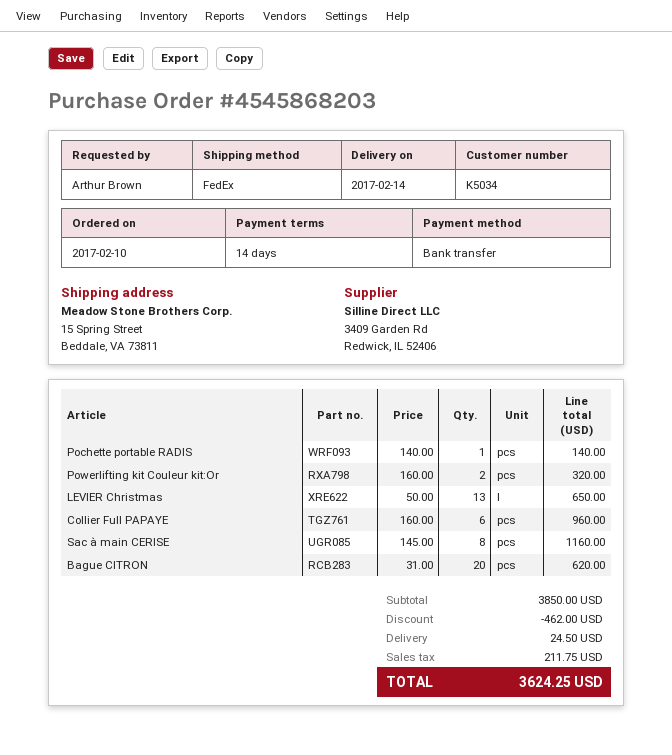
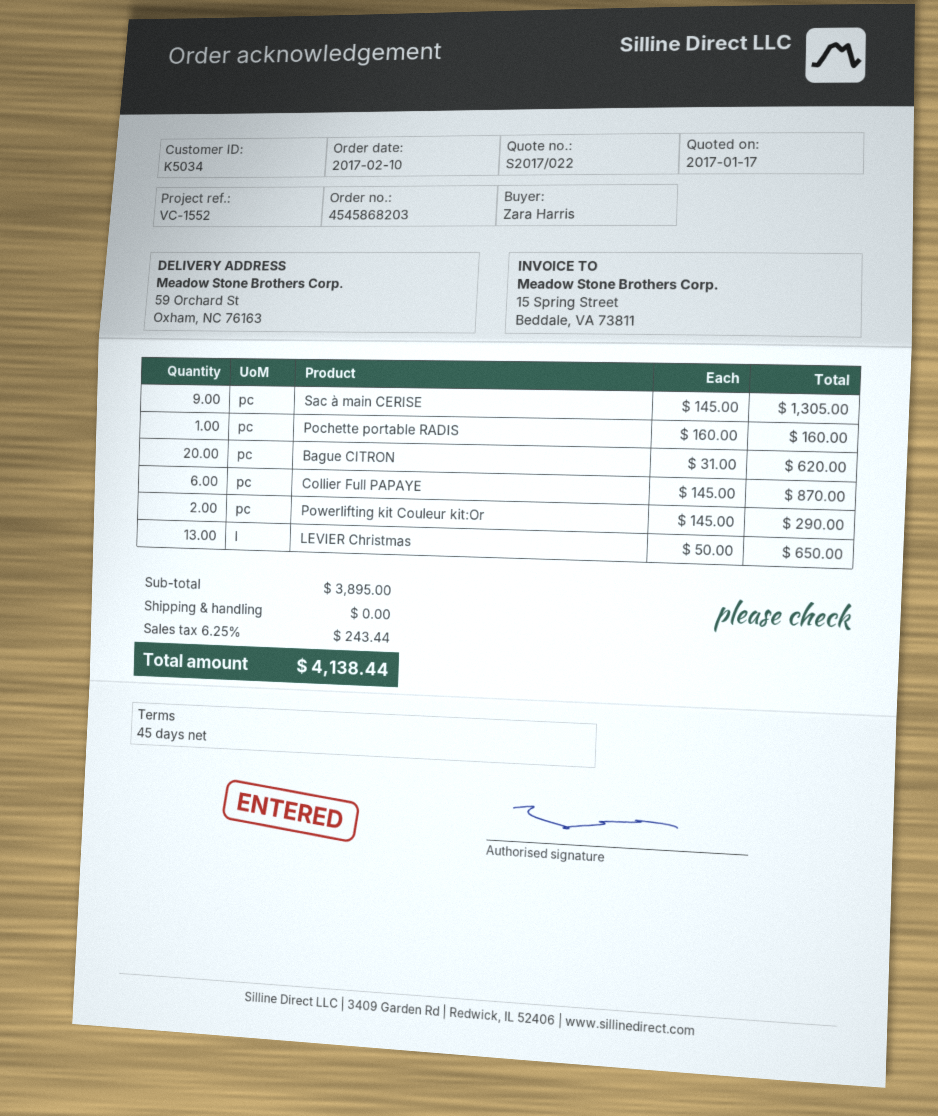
payment terms: 14 days -> 45 days
ordered by: Arthur Brown -> Zara Harris
ship to: 15 Spring Street, Beddale, VA 73811 -> 59 Orchard St, Oxham, NC 76163
Pochette portable RADIS: 1 x 140.00 = 140.00 -> 1 x 160.00 = 160.00
Powerlifting kit Couleur kit:Or: 2 x 160.00 = 320.00 -> 2 x 145.00 = 290.00
Collier Full PAPAYE: 6 x 160.00 = 960.00 -> 6 x 145.00 = 870.00
Sac à main CERISE: 8 x 145.00 = 1160.00 -> 9 x 145.00 = 1305.00
subtotal: 3850.00 -> 3895.00
discount: 462.00 -> none
shipping: 24.50 -> 0.00
tax: 211.75 -> 243.44
total: 3624.25 -> 4138.44

